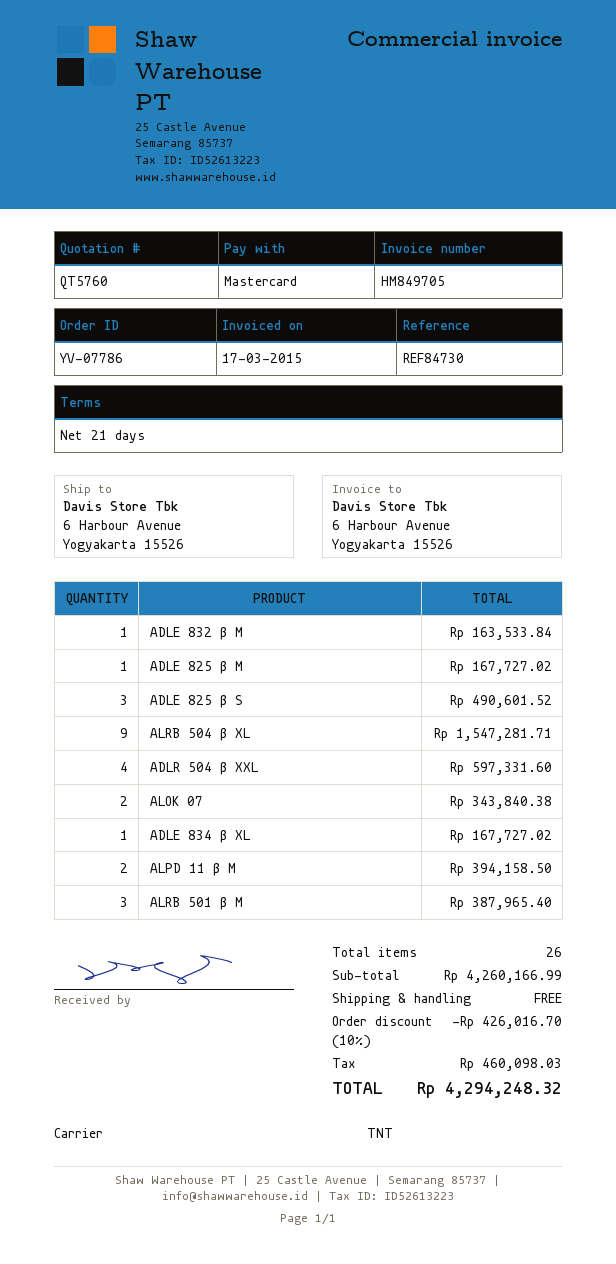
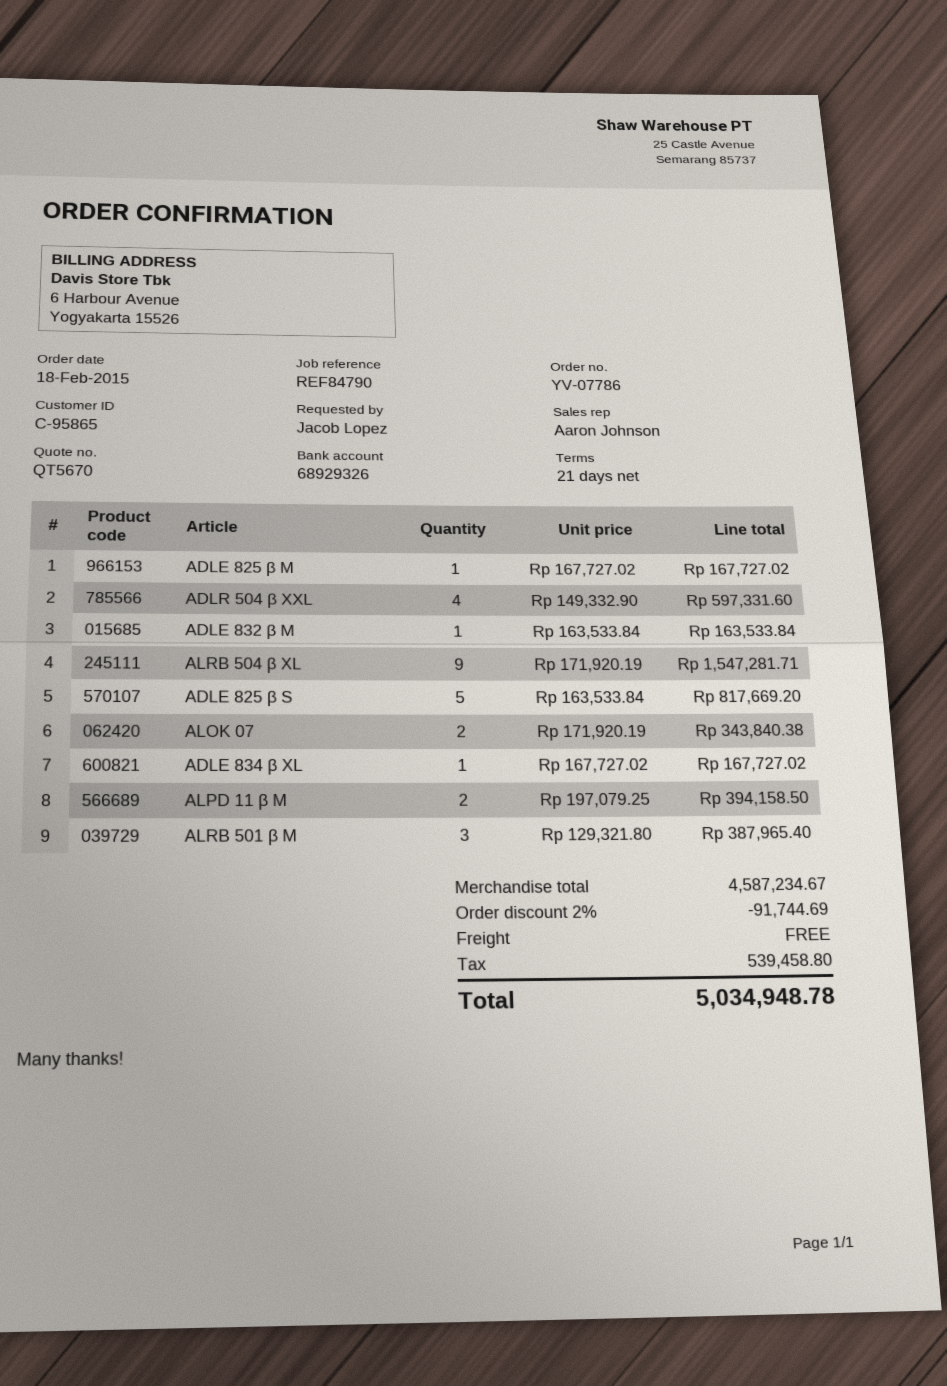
quote number: QT5760 -> QT5670
reference: REF84730 -> REF84790
ADLE 825 β S: 3 for 490601.52 -> 5 for 817669.20
subtotal: 4260166.99 -> 4587234.67
discount: 10% = 426016.70 -> 2% = 91744.69
tax: 460098.03 -> 539458.80
total: 4294248.32 -> 5034948.78

